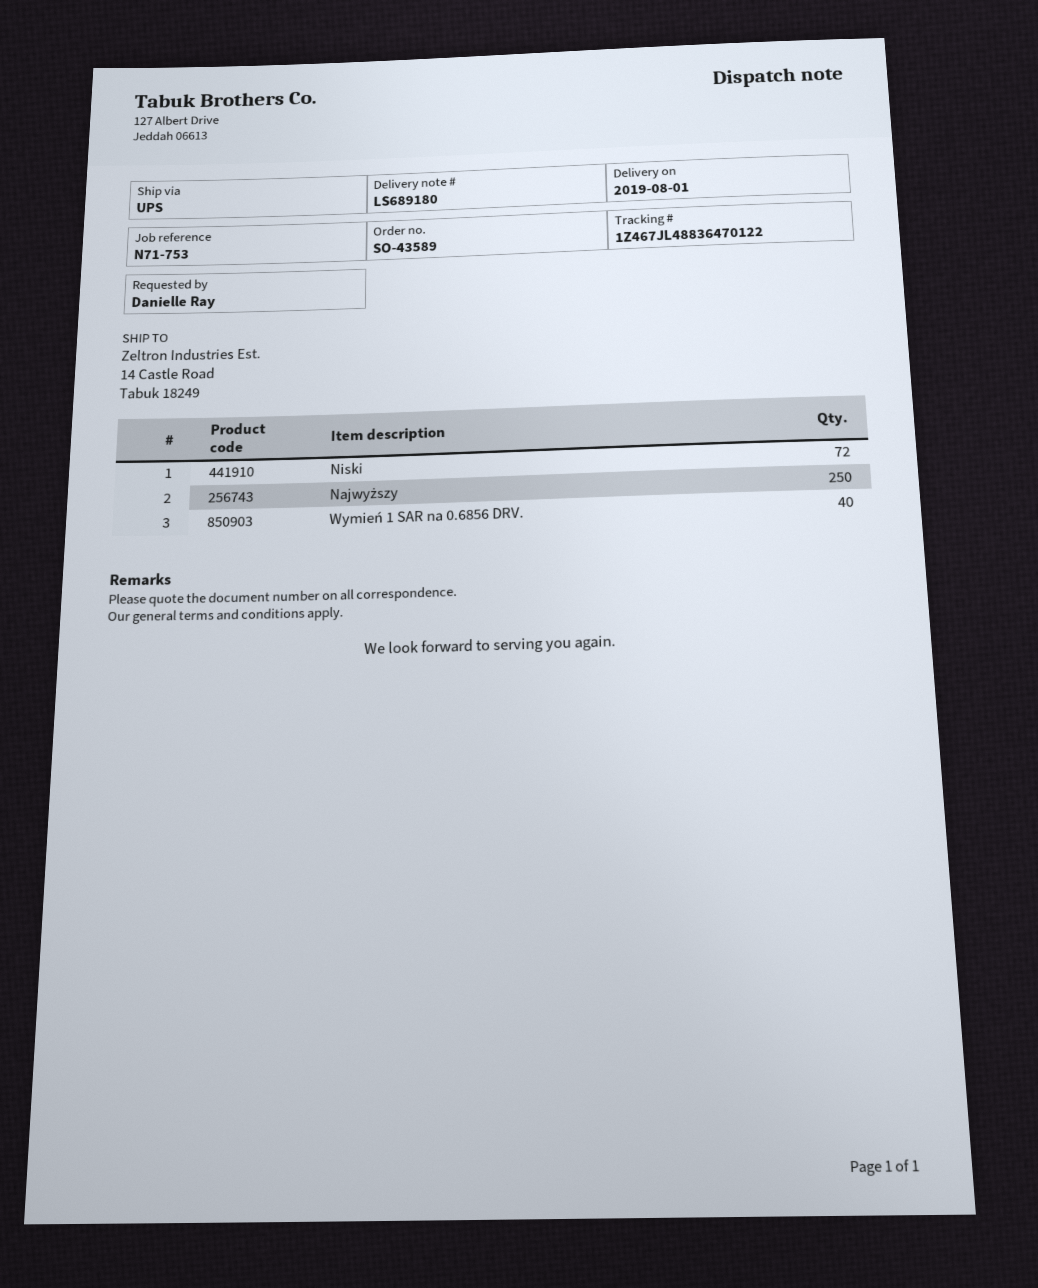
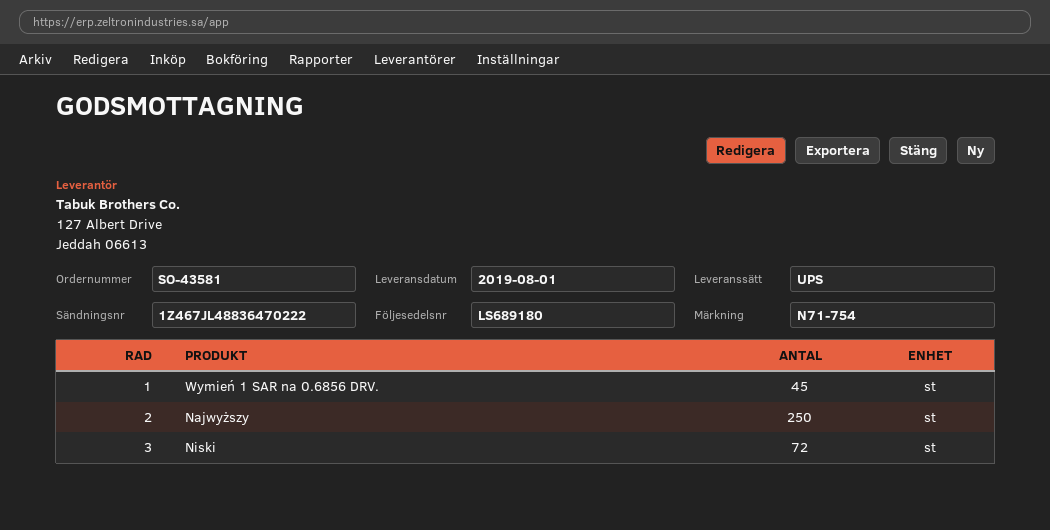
order number: SO-43589 -> SO-43581
reference: N71-753 -> N71-754
tracking number: 1Z467JL48836470122 -> 1Z467JL48836470222
Wymień 1 SAR na 0.6856 DRV.: 40 -> 45

